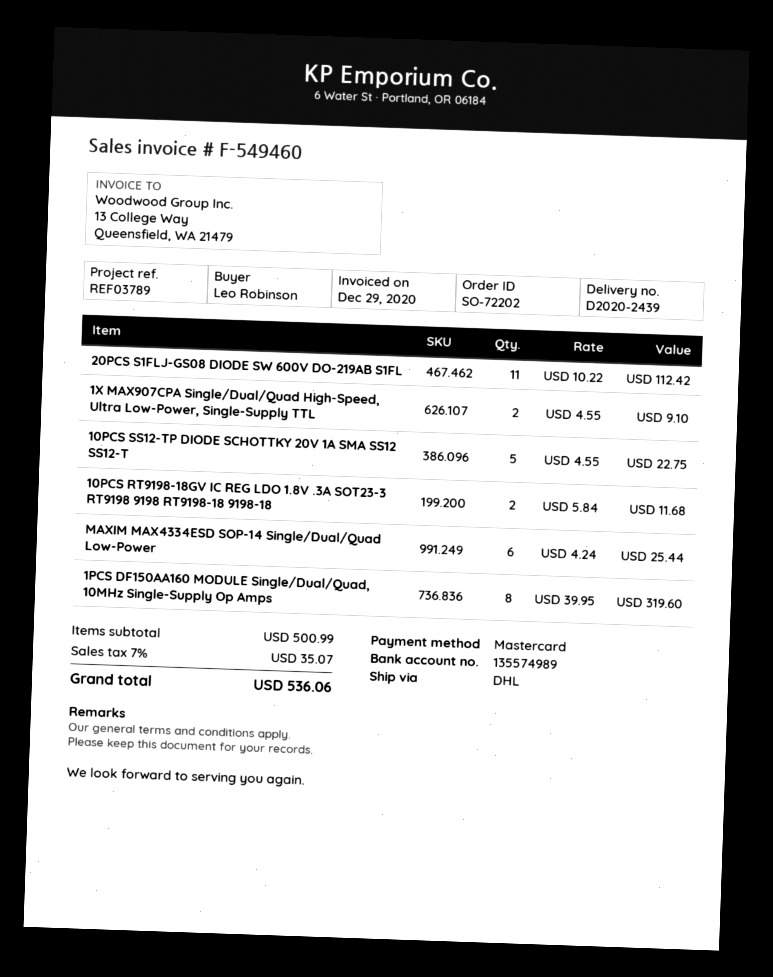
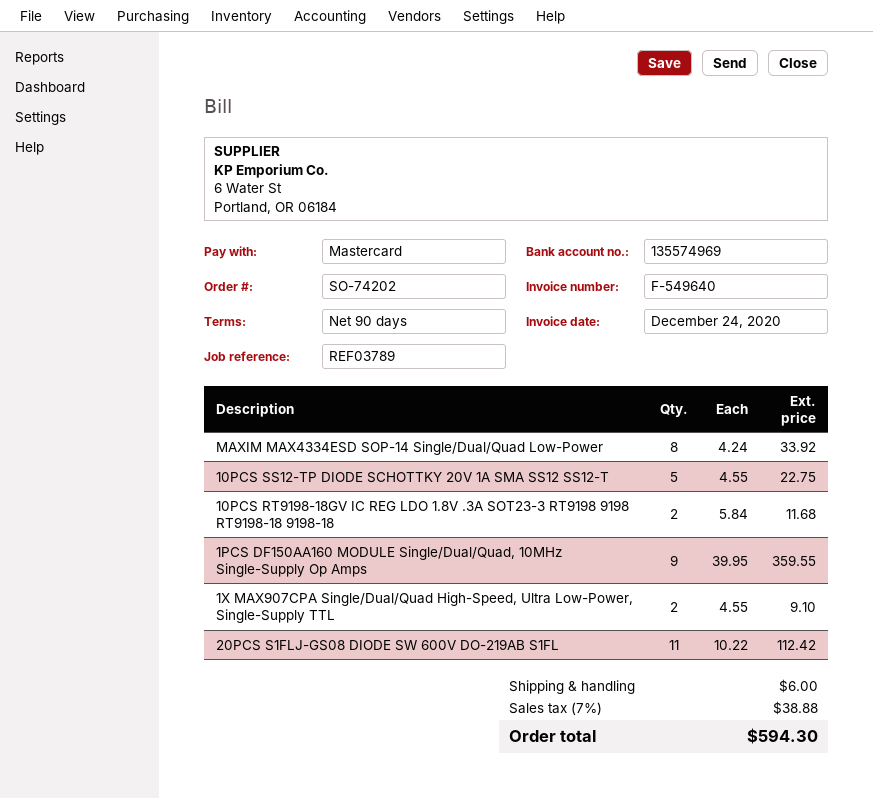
order number: SO-72202 -> SO-74202
invoice number: F-549460 -> F-549640
invoice date: 2020-12-29 -> 2020-12-24
bank account: 135574989 -> 135574969
MAXIM MAX4334ESD SOP-14 Single/Dual/Quad Low-Power: 6 x 4.24 = 25.44 -> 8 x 4.24 = 33.92
1PCS DF150AA160 MODULE Single/Dual/Quad, 10MHz Single-Supply Op Amps: 8 x 39.95 = 319.60 -> 9 x 39.95 = 359.55
shipping: none -> 6.00
tax: 7% = 35.07 -> 7% = 38.88
total: 536.06 -> 594.30

